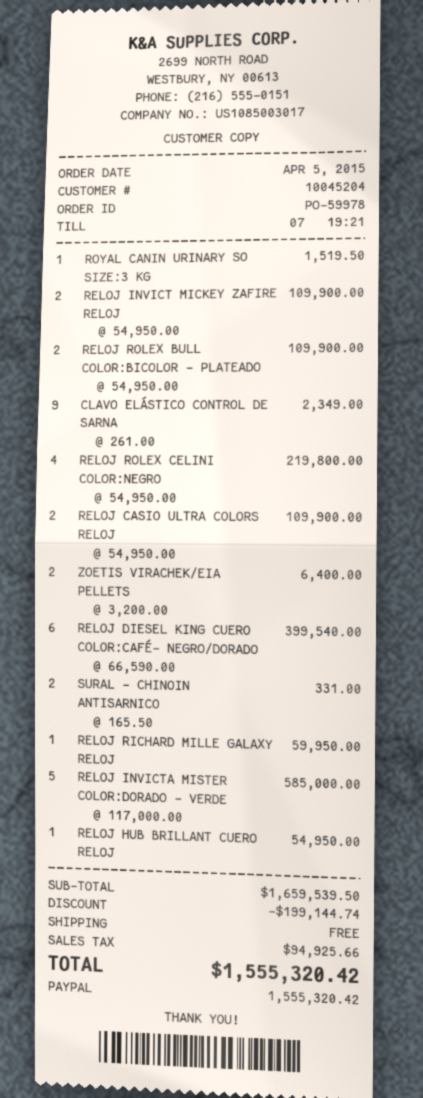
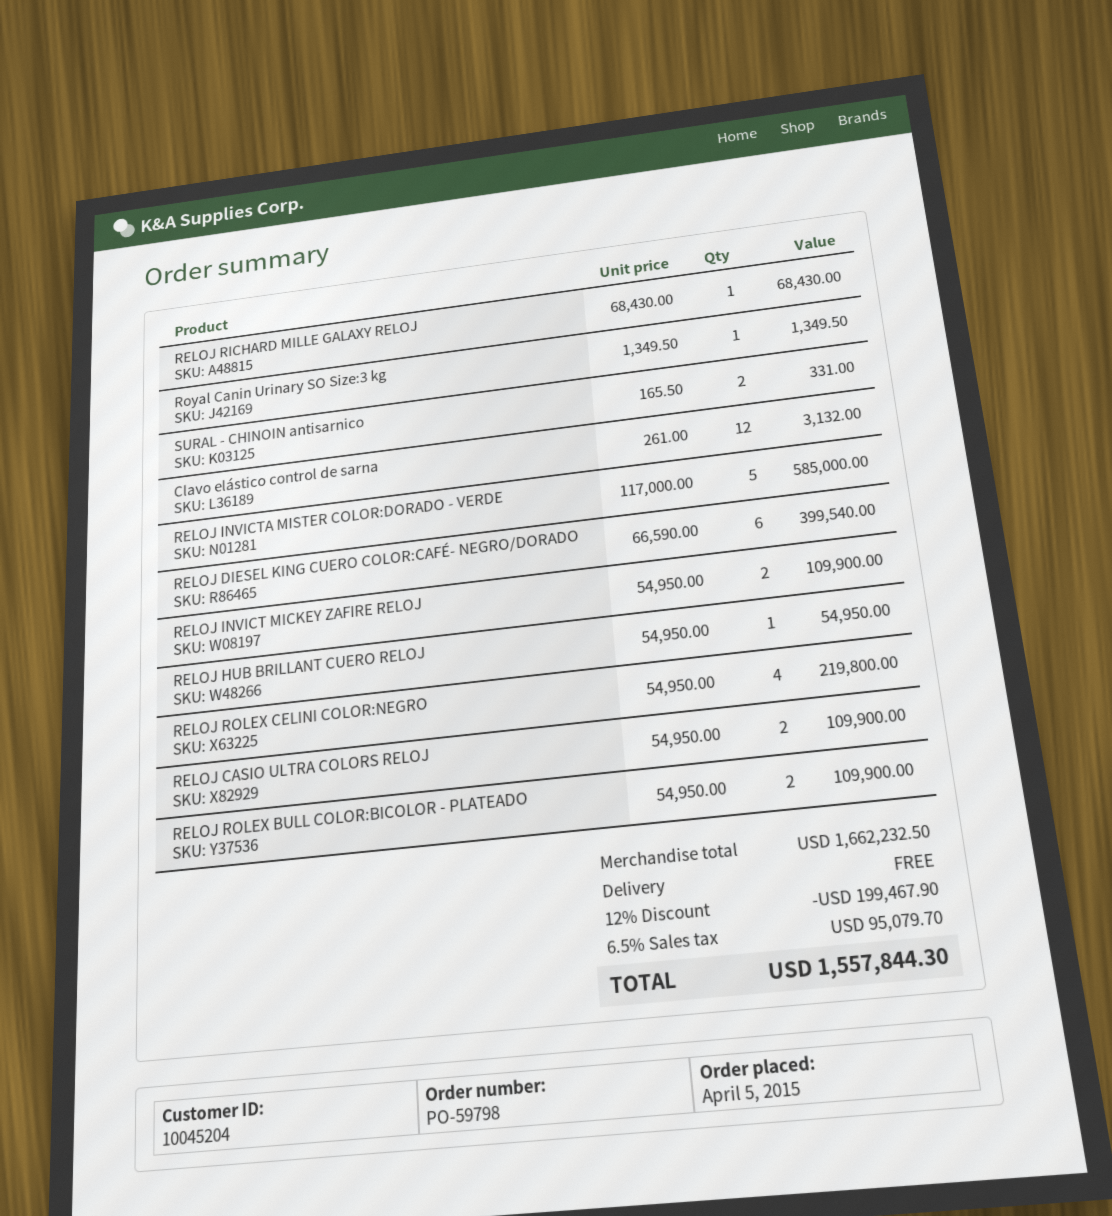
order number: PO-59978 -> PO-59798
ROYAL CANIN URINARY SO SIZE:3 KG: 1 x 1519.50 = 1519.50 -> 1 x 1349.50 = 1349.50
CLAVO ELÁSTICO CONTROL DE SARNA: 9 x 261.00 = 2349.00 -> 12 x 261.00 = 3132.00
ZOETIS VIRACHEK/EIA PELLETS: 2 x 3200.00 = 6400.00 -> none
RELOJ RICHARD MILLE GALAXY RELOJ: 1 x 59950.00 = 59950.00 -> 1 x 68430.00 = 68430.00
subtotal: 1659539.50 -> 1662232.50
discount: 199144.74 -> 199467.90
tax: 94925.66 -> 95079.70
total: 1555320.42 -> 1557844.30

